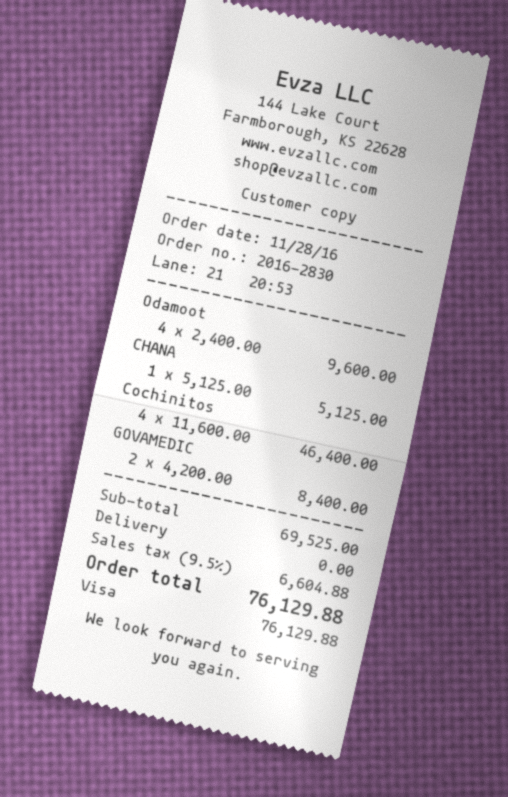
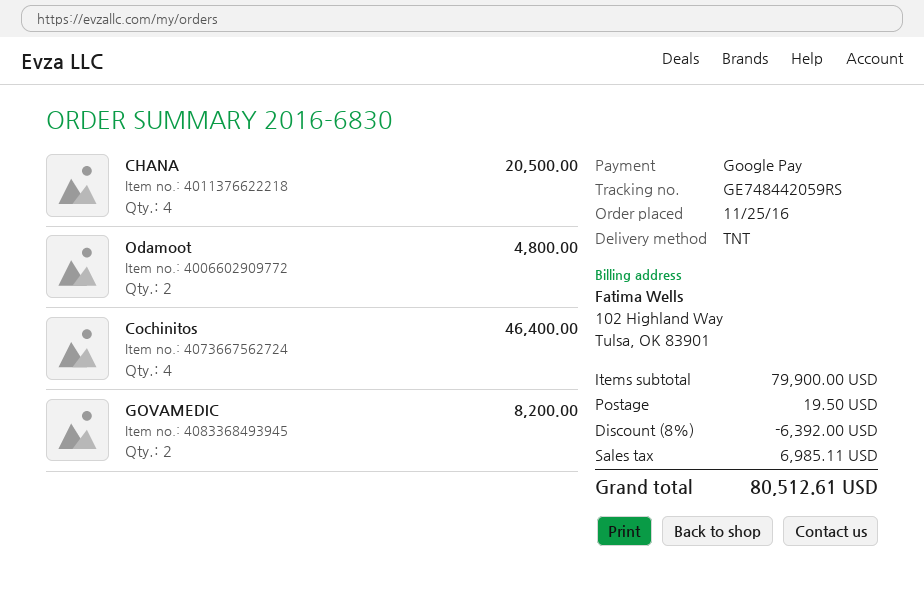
order number: 2016-2830 -> 2016-6830
order date: 2016-11-28 -> 2016-11-25
payment method: Visa -> Google Pay
Odamoot: 4 for 9600.00 -> 2 for 4800.00
CHANA: 1 for 5125.00 -> 4 for 20500.00
GOVAMEDIC: 2 for 8400.00 -> 2 for 8200.00
subtotal: 69525.00 -> 79900.00
discount: none -> 8% = 6392.00
shipping: 0.00 -> 19.50
tax: 6604.88 -> 6985.11
total: 76129.88 -> 80512.61

